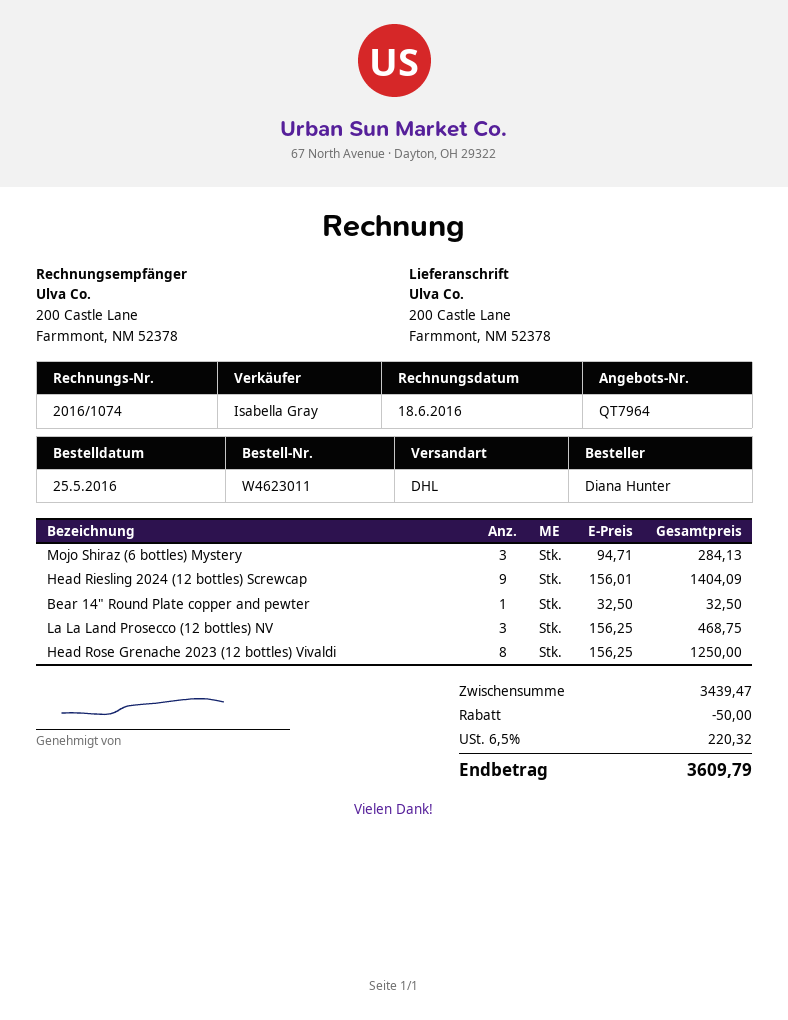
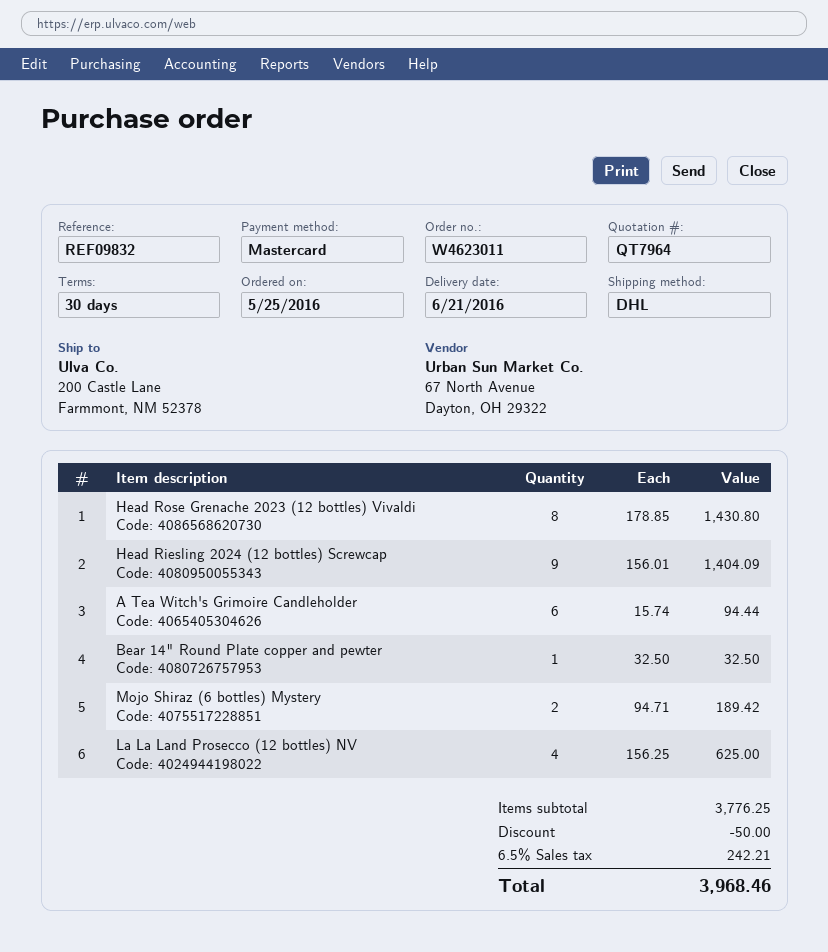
Mojo Shiraz (6 bottles) Mystery: 3 x 94.71 = 284.13 -> 2 x 94.71 = 189.42
La La Land Prosecco (12 bottles) NV: 3 x 156.25 = 468.75 -> 4 x 156.25 = 625.00
Head Rose Grenache 2023 (12 bottles) Vivaldi: 8 x 156.25 = 1250.00 -> 8 x 178.85 = 1430.80
A Tea Witch's Grimoire Candleholder: none -> 6 x 15.74 = 94.44
subtotal: 3439.47 -> 3776.25
tax: 6.5% = 220.32 -> 6.5% = 242.21
total: 3609.79 -> 3968.46

